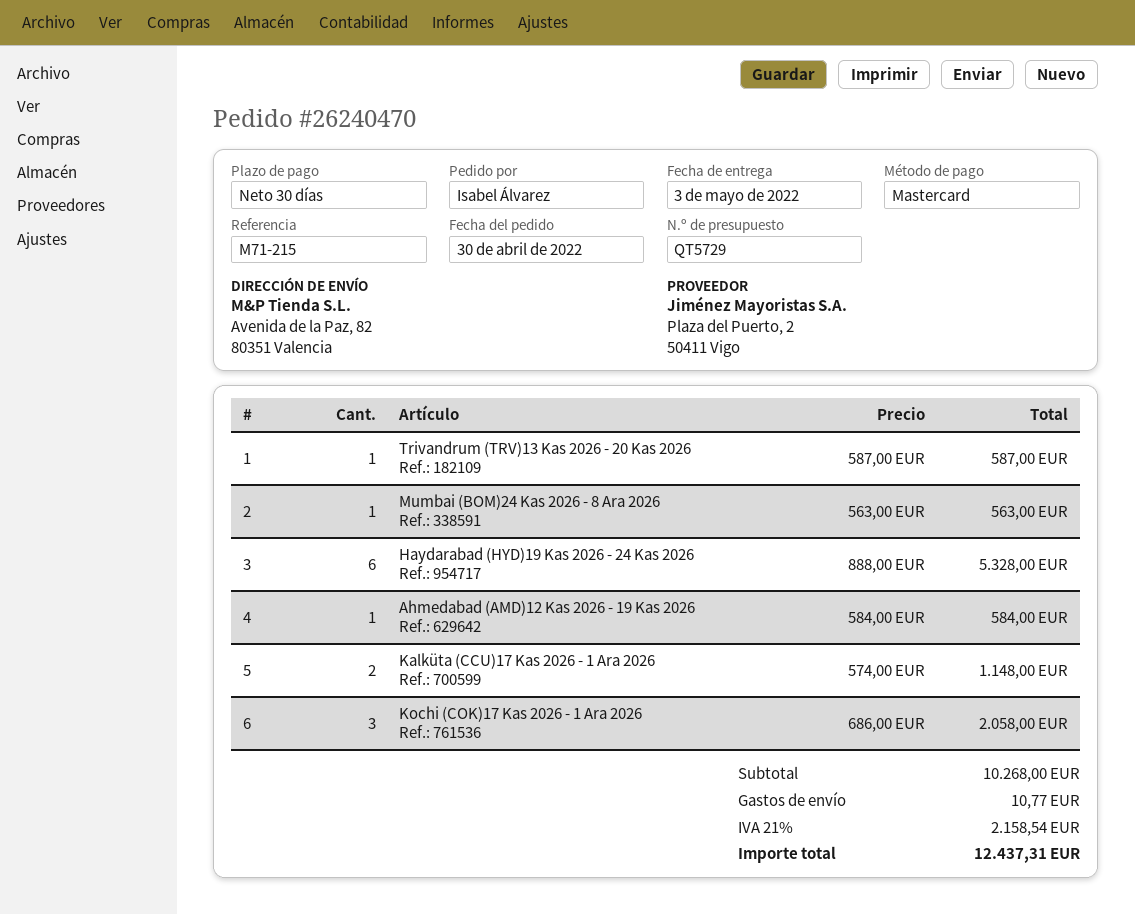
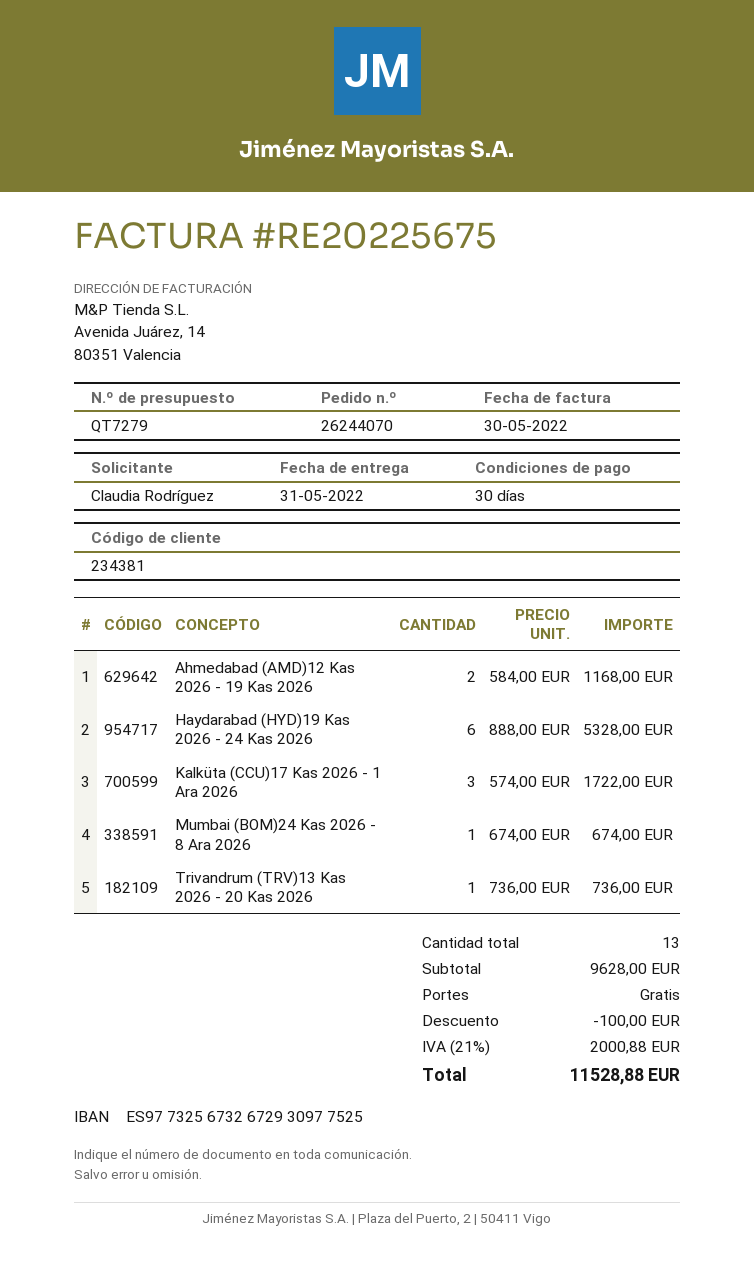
quote number: QT5729 -> QT7279
order number: 26240470 -> 26244070
delivery date: 2022-05-03 -> 2022-05-31
ordered by: Isabel Álvarez -> Claudia Rodríguez
Trivandrum (TRV)13 Kas 2026 - 20 Kas 2026: 1 x 587.00 = 587.00 -> 1 x 736.00 = 736.00
Mumbai (BOM)24 Kas 2026 - 8 Ara 2026: 1 x 563.00 = 563.00 -> 1 x 674.00 = 674.00
Ahmedabad (AMD)12 Kas 2026 - 19 Kas 2026: 1 x 584.00 = 584.00 -> 2 x 584.00 = 1168.00
Kalküta (CCU)17 Kas 2026 - 1 Ara 2026: 2 x 574.00 = 1148.00 -> 3 x 574.00 = 1722.00
Kochi (COK)17 Kas 2026 - 1 Ara 2026: 3 x 686.00 = 2058.00 -> none
subtotal: 10268.00 -> 9628.00
discount: none -> 100.00
shipping: 10.77 -> 0.00
tax: 21% = 2158.54 -> 21% = 2000.88
total: 12437.31 -> 11528.88

